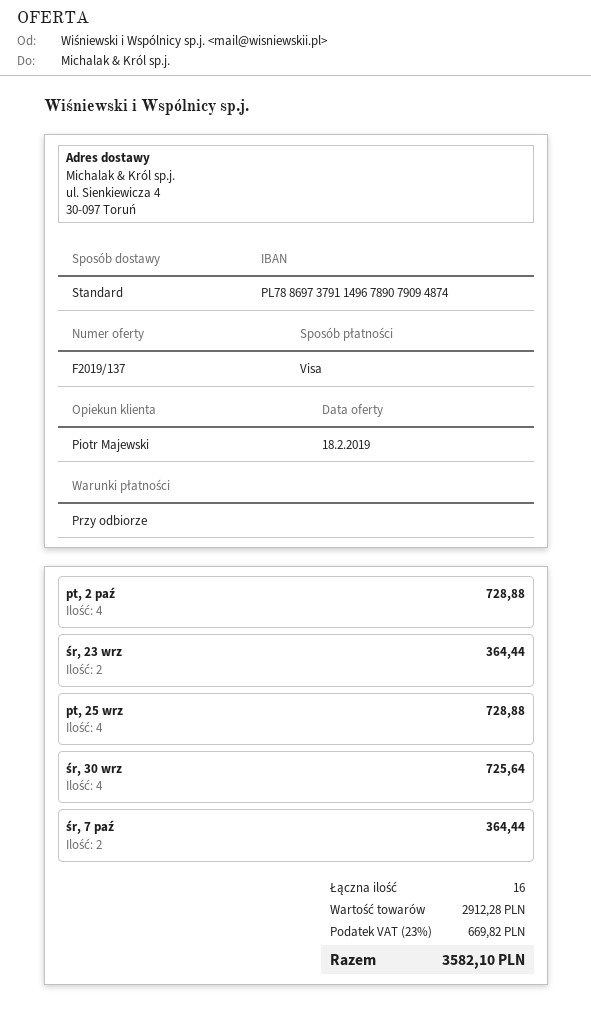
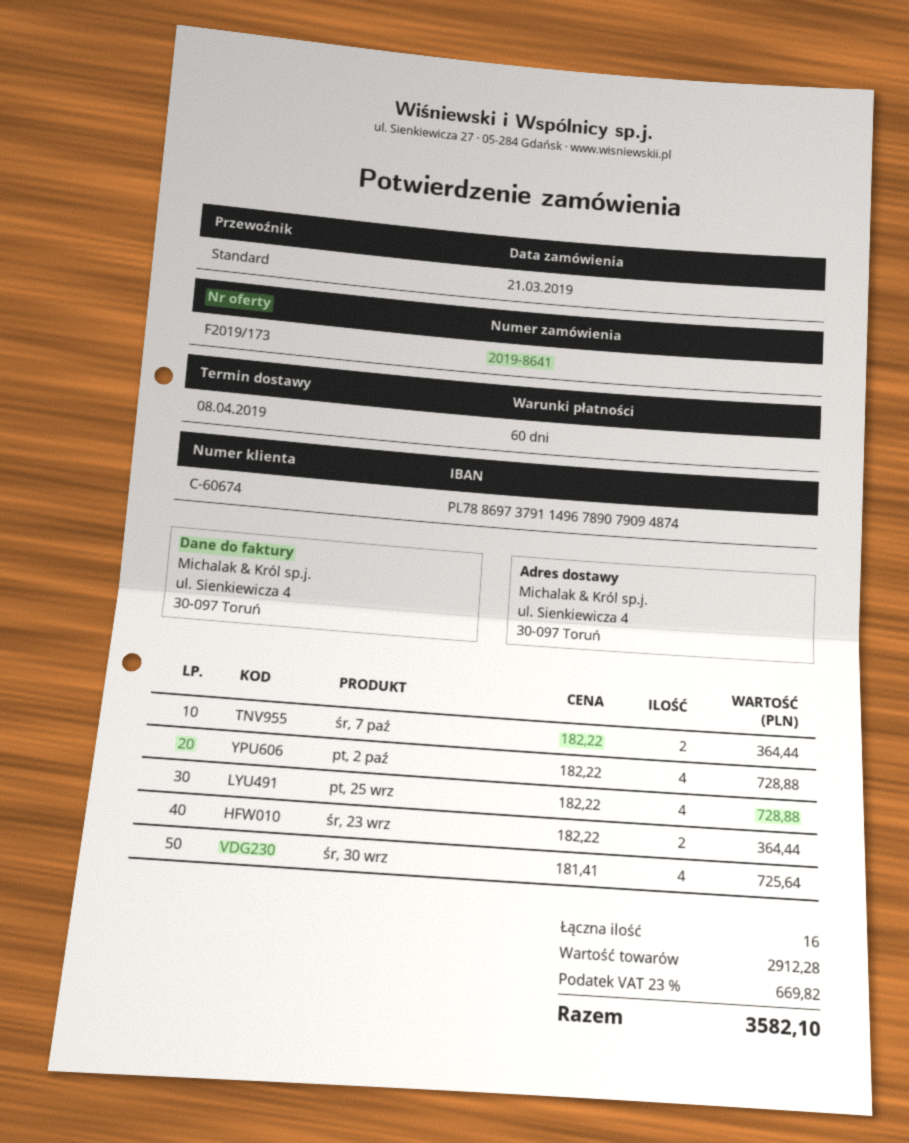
quote number: F2019/137 -> F2019/173
payment terms: on receipt -> 60 days

